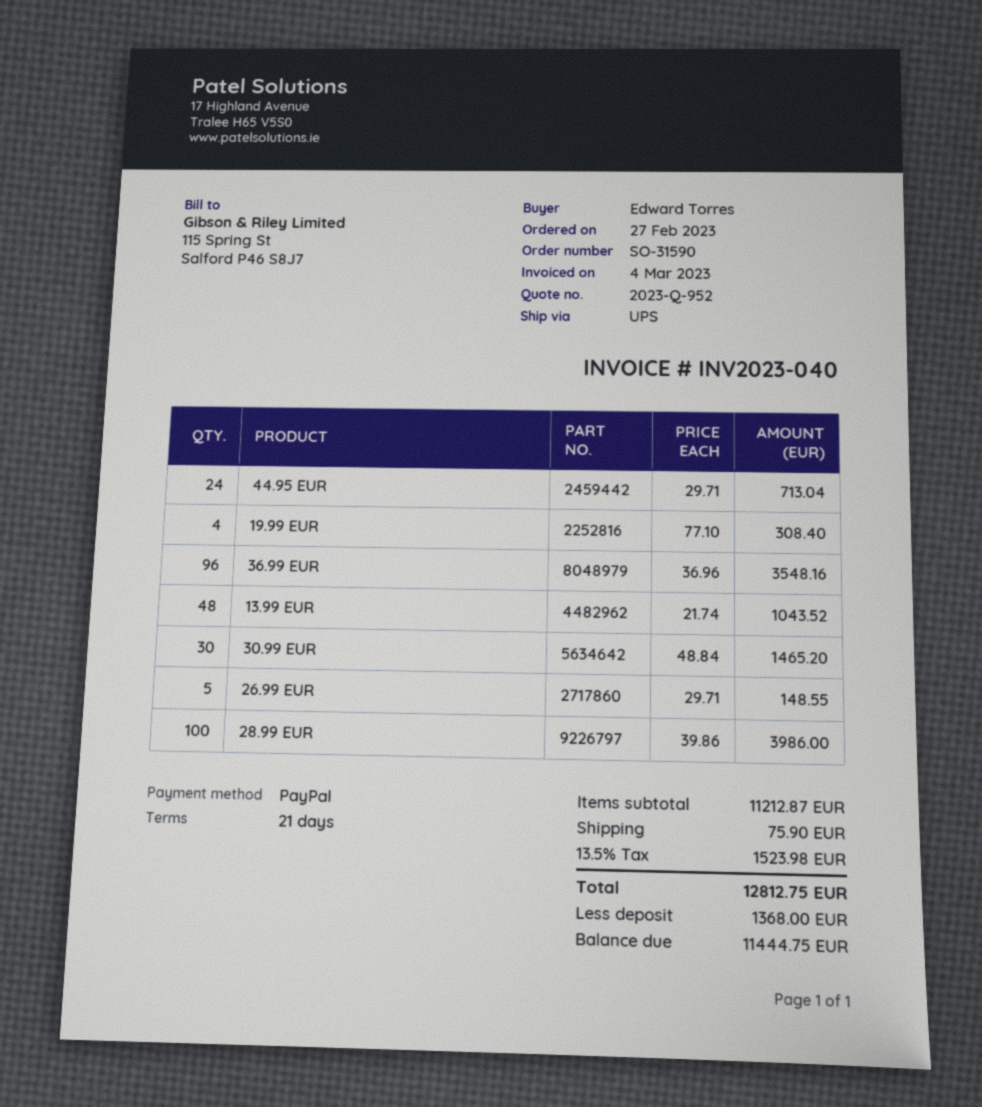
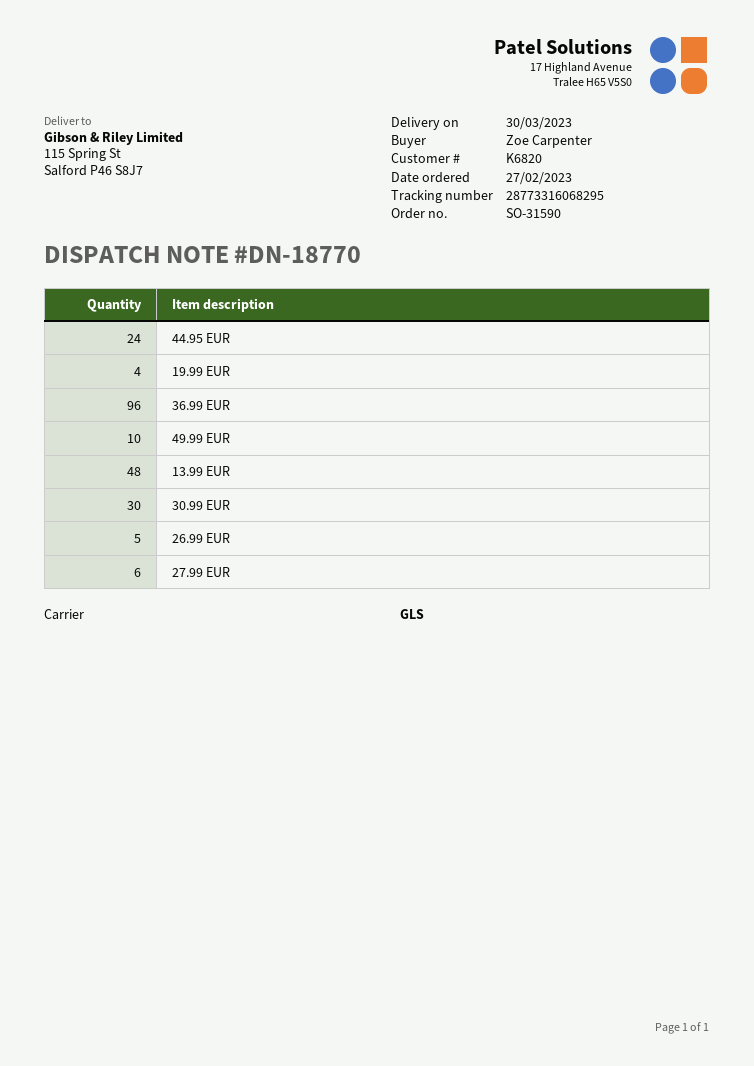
ordered by: Edward Torres -> Zoe Carpenter
shipping method: UPS -> GLS
28.99 EUR: 100 -> none
49.99 EUR: none -> 10
27.99 EUR: none -> 6

